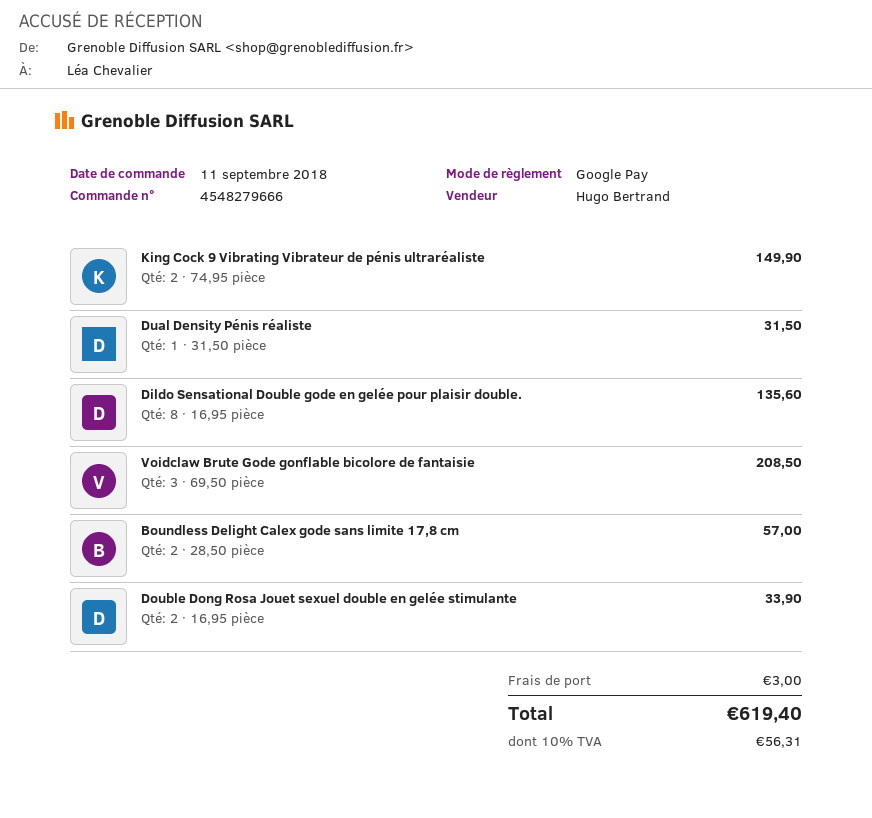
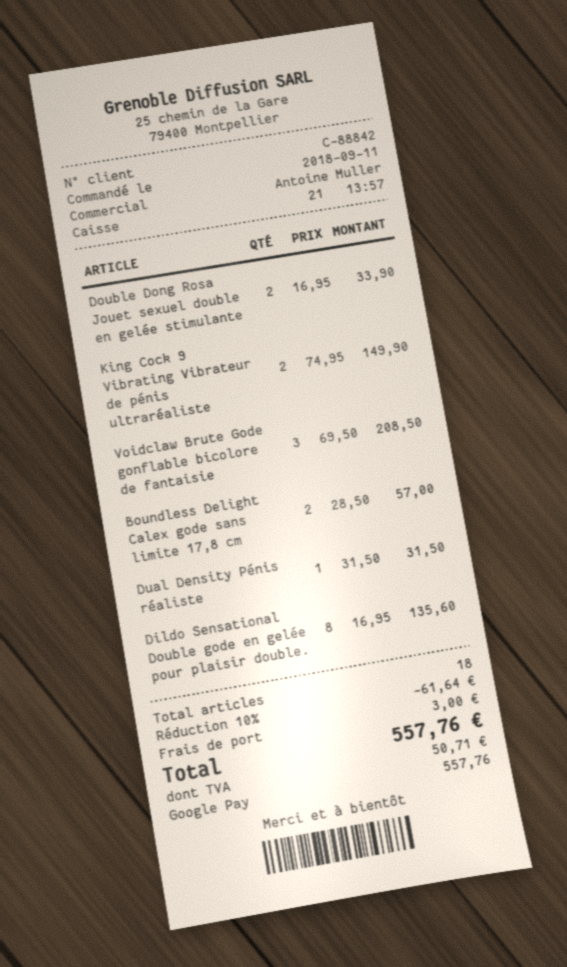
sales rep: Hugo Bertrand -> Antoine Muller
discount: none -> 10% = 61.64
tax: 56.31 -> 50.71
total: 619.40 -> 557.76

